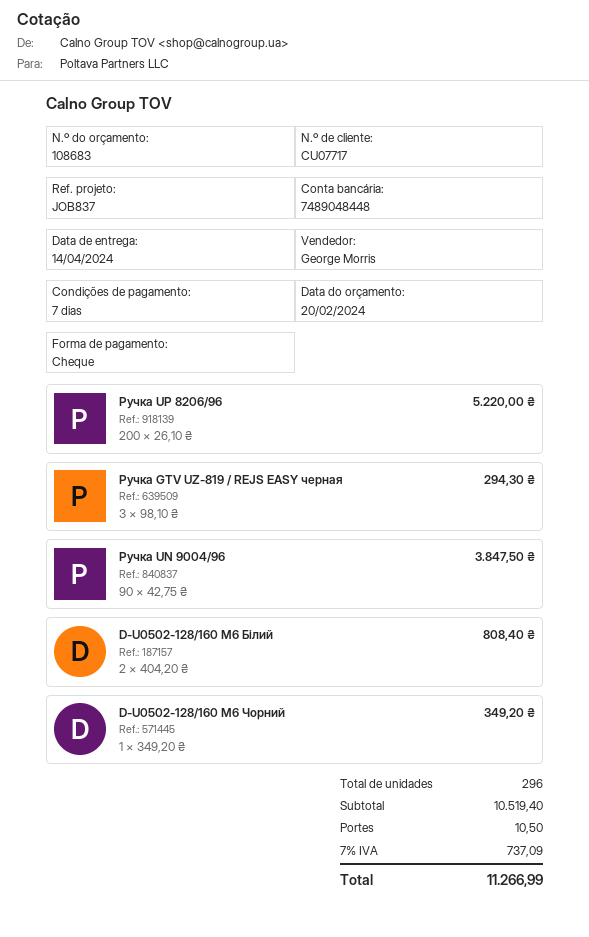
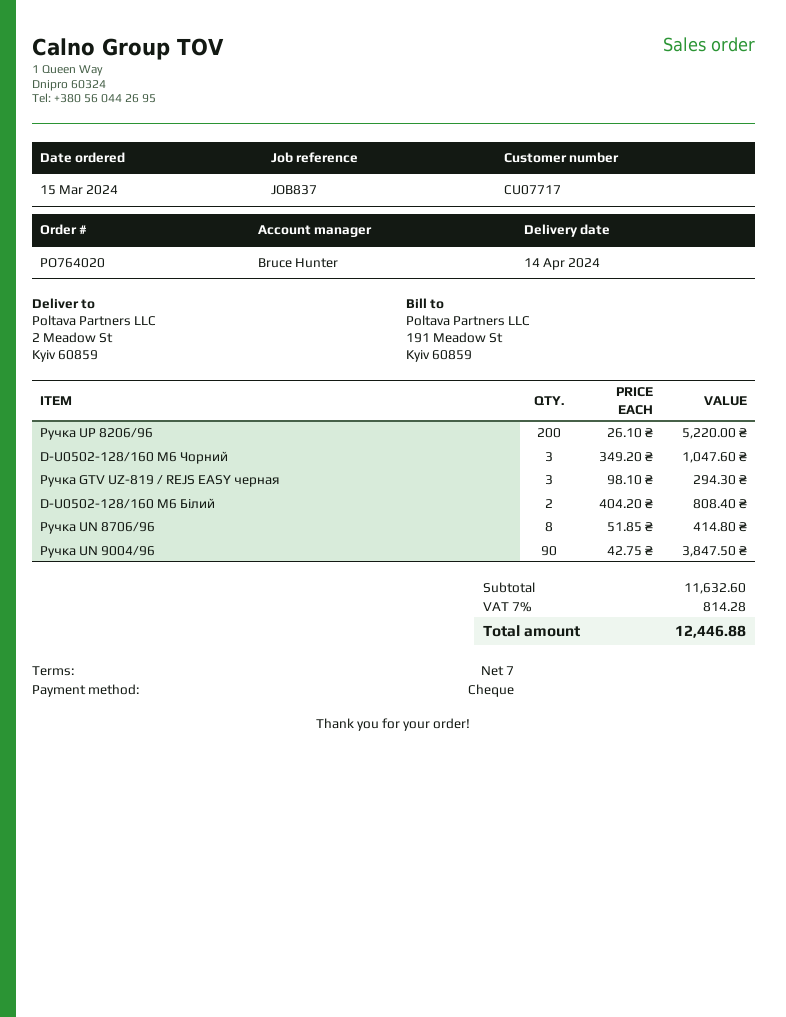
sales rep: George Morris -> Bruce Hunter
D-U0502-128/160 M6 Чорний: 1 x 349.20 = 349.20 -> 3 x 349.20 = 1047.60
Ручка UN 8706/96: none -> 8 x 51.85 = 414.80
subtotal: 10519.40 -> 11632.60
shipping: 10.50 -> none
tax: 7% = 737.09 -> 7% = 814.28
total: 11266.99 -> 12446.88

